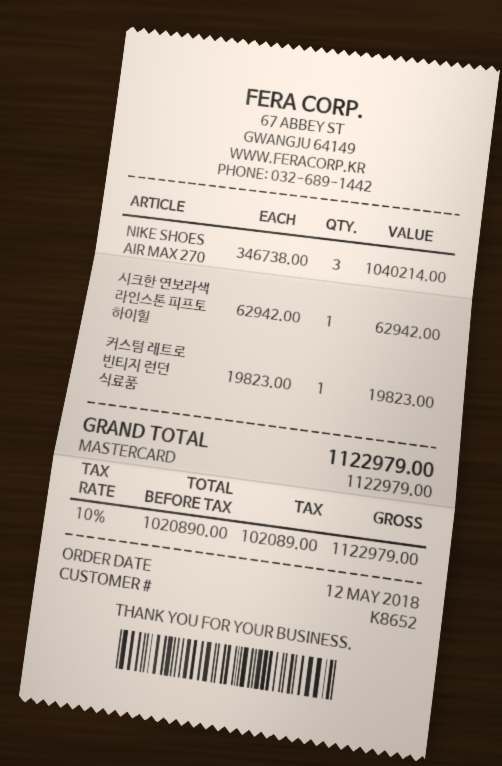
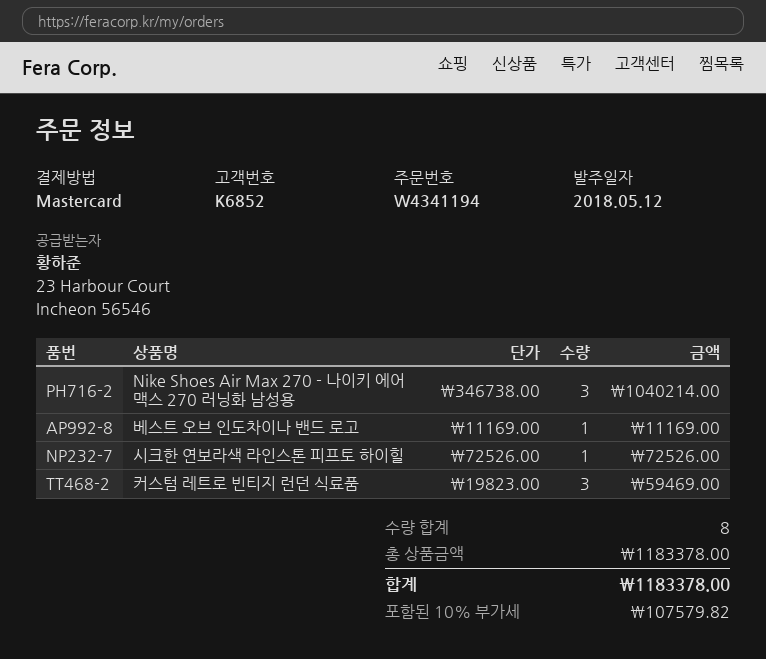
customer number: K8652 -> K6852
시크한 연보라색 라인스톤 피프토 하이힐: 1 x 62942.00 = 62942.00 -> 1 x 72526.00 = 72526.00
커스텀 레트로 빈티지 런던 식료품: 1 x 19823.00 = 19823.00 -> 3 x 19823.00 = 59469.00
베스트 오브 인도차이나 밴드 로고: none -> 1 x 11169.00 = 11169.00
tax: 10% = 102089.00 -> 10% = 107579.82
total: 1122979.00 -> 1183378.00

